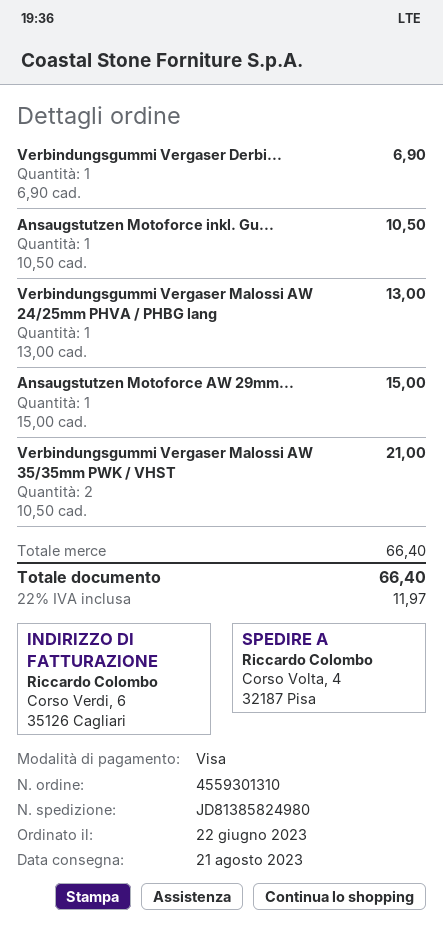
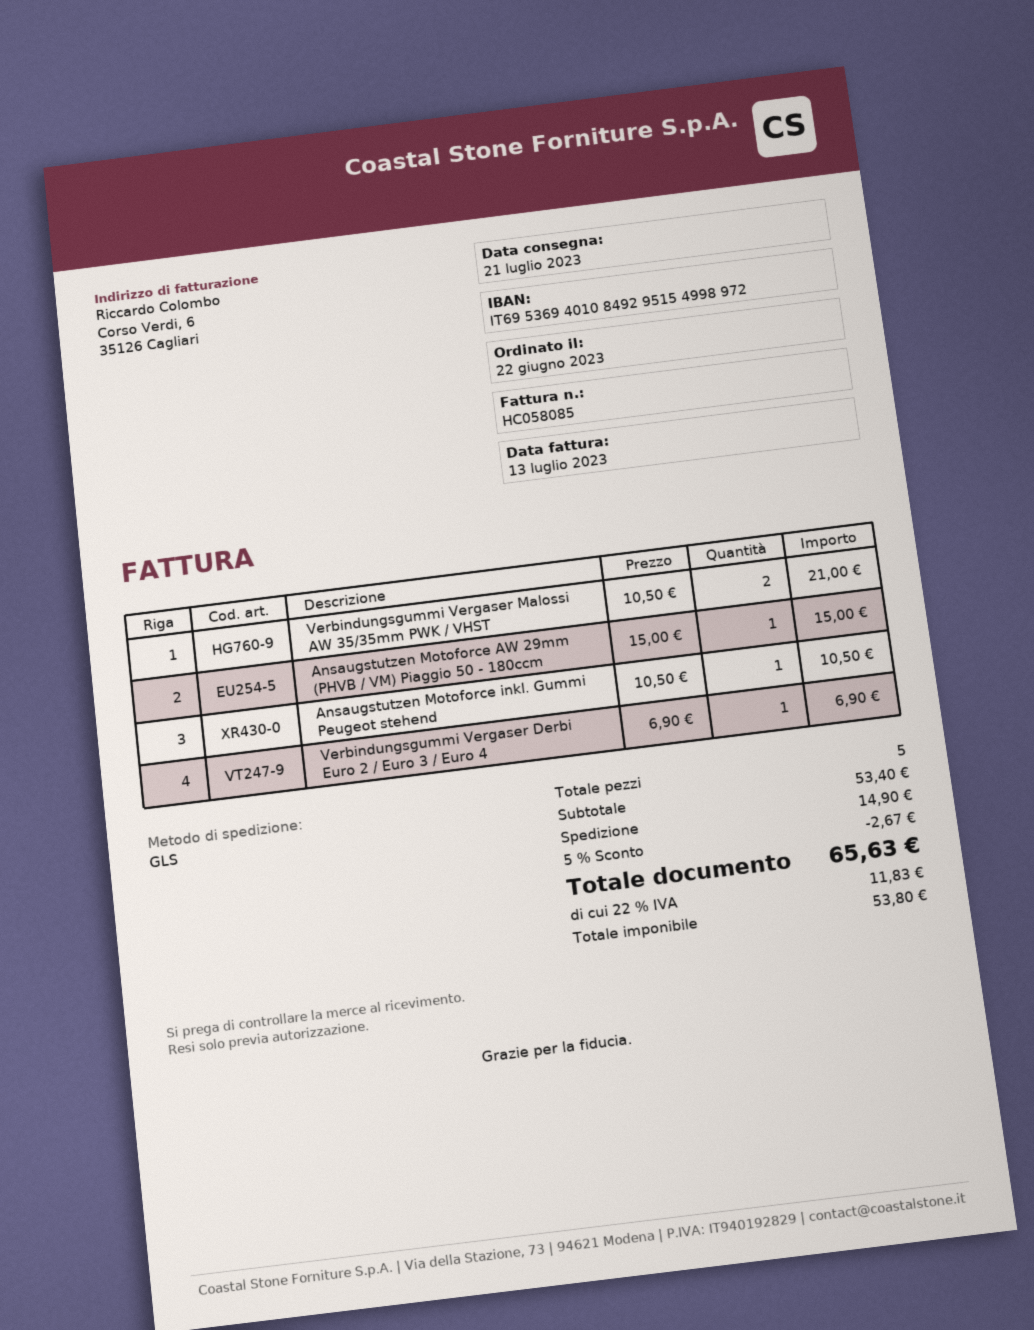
delivery date: 2023-08-21 -> 2023-07-21
Verbindungsgummi Vergaser Malossi AW 24/25mm PHVA / PHBG lang: 1 x 13.00 = 13.00 -> none
subtotal: 66.40 -> 53.40
discount: none -> 5% = 2.67
shipping: none -> 14.90
tax: 22% = 11.97 -> 22% = 11.83
total: 66.40 -> 65.63

